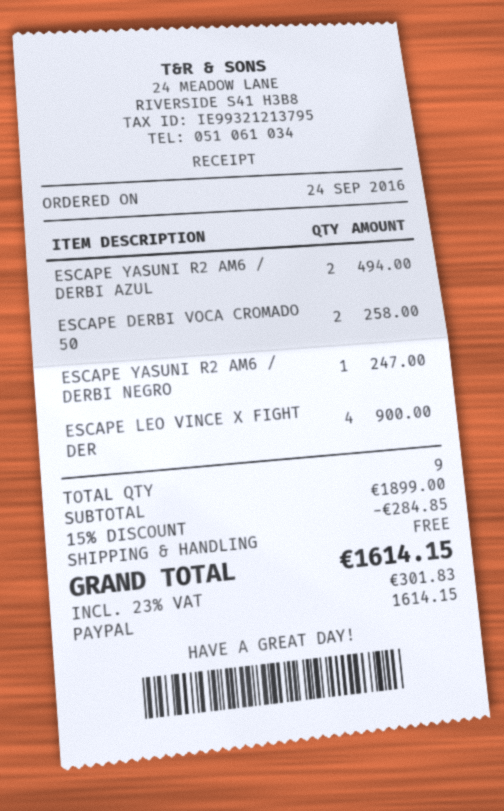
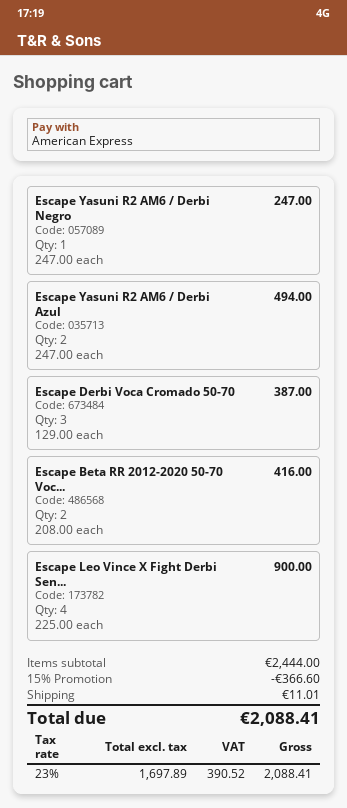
payment method: PayPal -> American Express
ESCAPE DERBI VOCA CROMADO 50: 2 for 258.00 -> 3 for 387.00
Escape Beta RR 2012-2020 50-70 Voc...: none -> 2 for 416.00
subtotal: 1899.00 -> 2444.00
discount: 15% = 284.85 -> 15% = 366.60
shipping: 0.00 -> 11.01
tax: 23% = 301.83 -> 23% = 390.52
total: 1614.15 -> 2088.41

